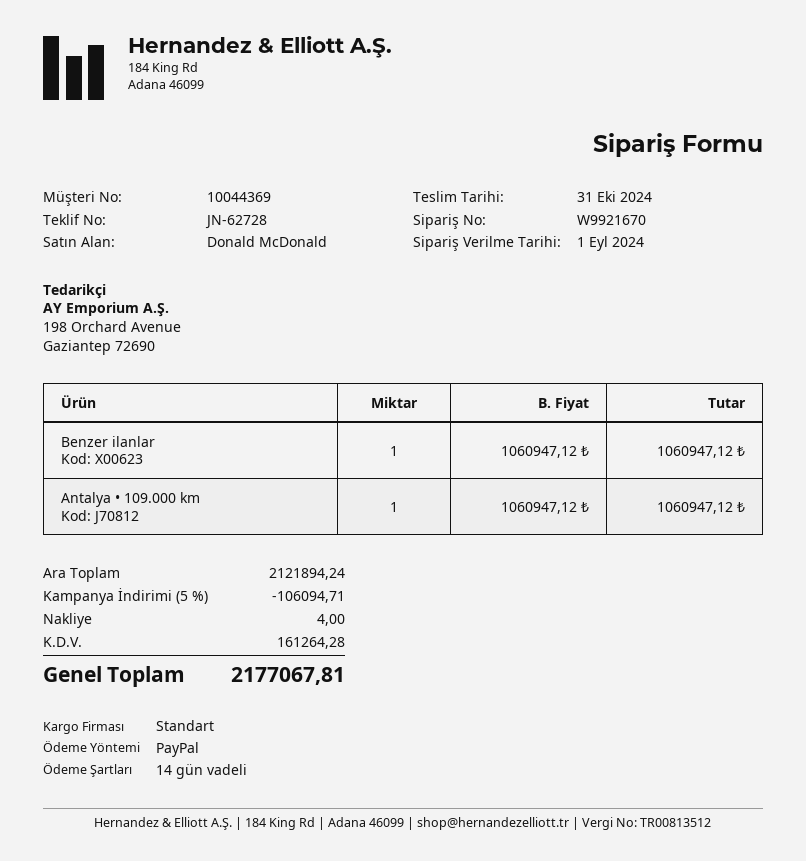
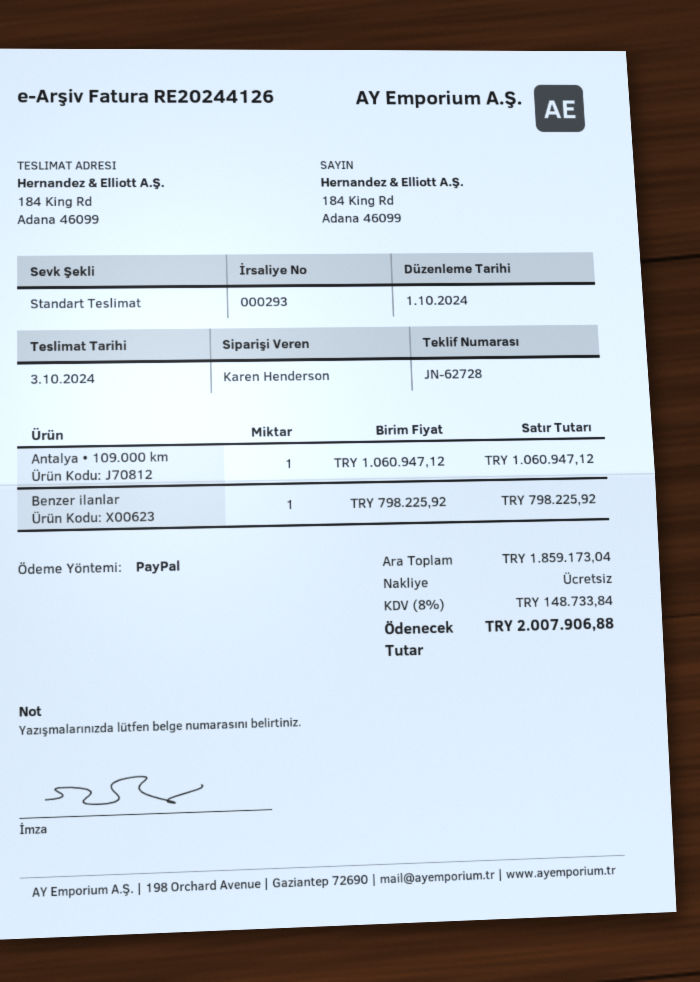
delivery date: 2024-10-31 -> 2024-10-03
ordered by: Donald McDonald -> Karen Henderson
Benzer ilanlar: 1 x 1060947.12 = 1060947.12 -> 1 x 798225.92 = 798225.92
subtotal: 2121894.24 -> 1859173.04
discount: 5% = 106094.71 -> none
shipping: 4.00 -> 0.00
tax: 161264.28 -> 148733.84
total: 2177067.81 -> 2007906.88

